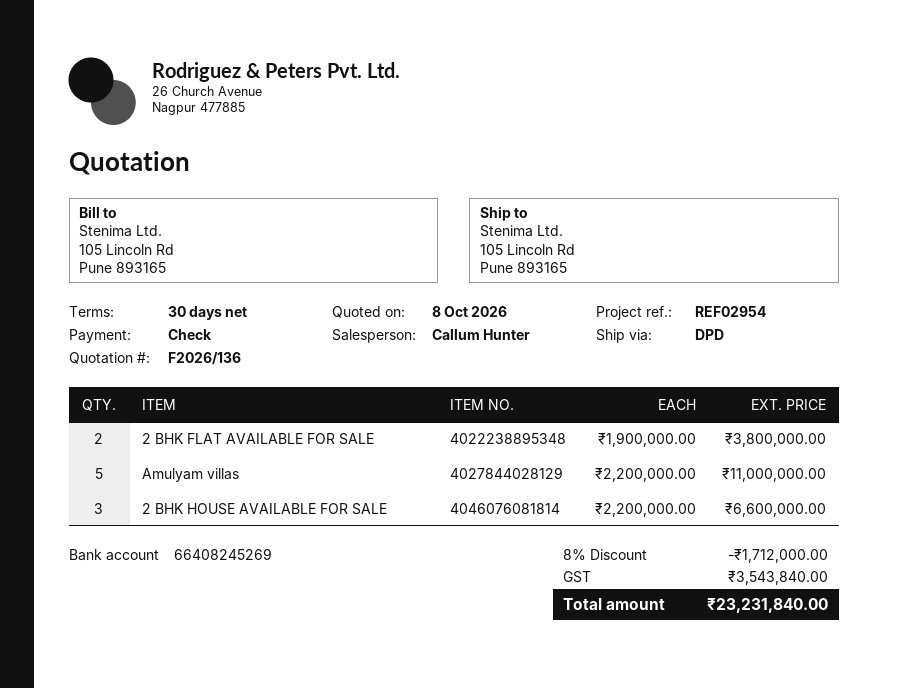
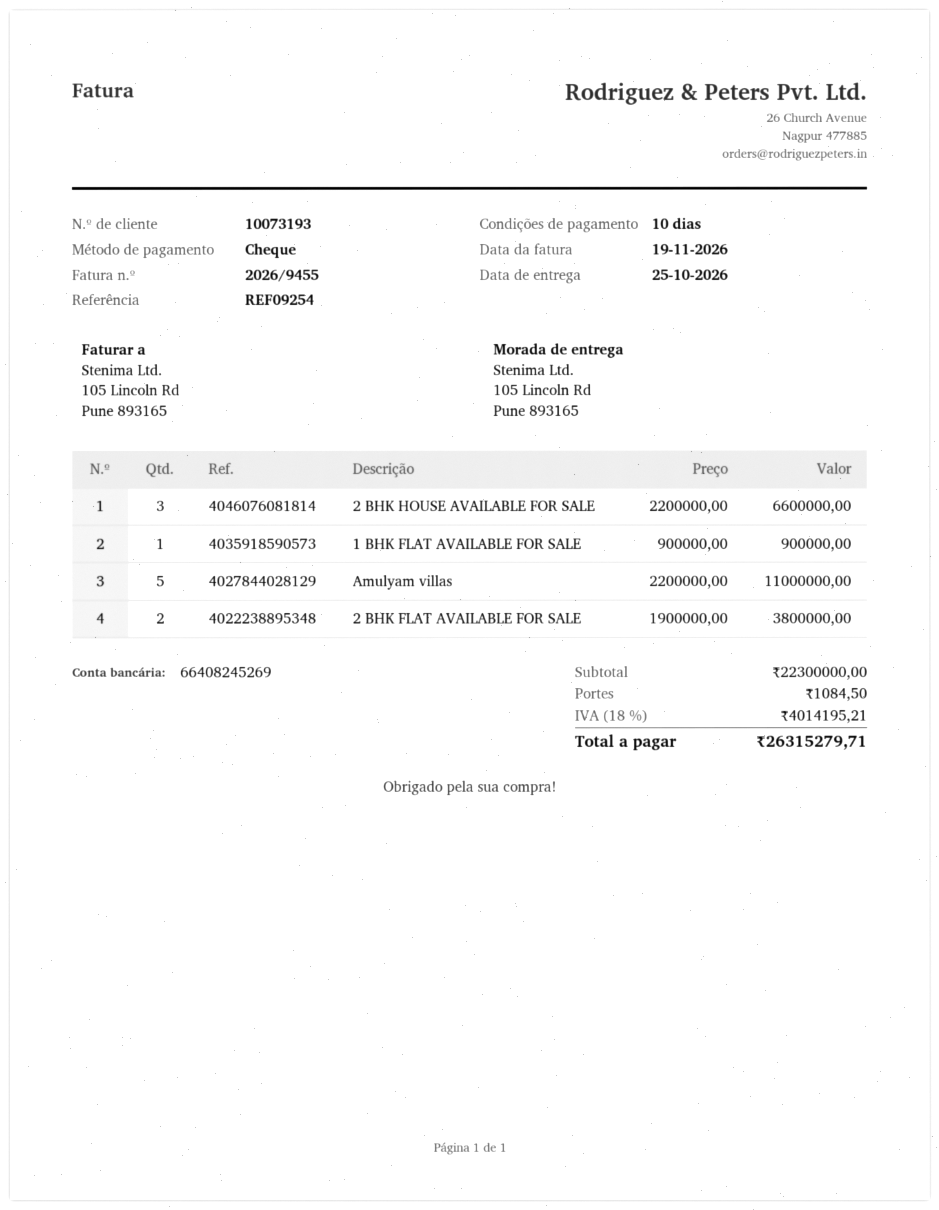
payment terms: 30 days -> 10 days
reference: REF02954 -> REF09254
1 BHK FLAT AVAILABLE FOR SALE: none -> 1 x 900000.00 = 900000.00
discount: 8% = 1712000.00 -> none
shipping: none -> 1084.50
tax: 3543840.00 -> 4014195.21
total: 23231840.00 -> 26315279.71

